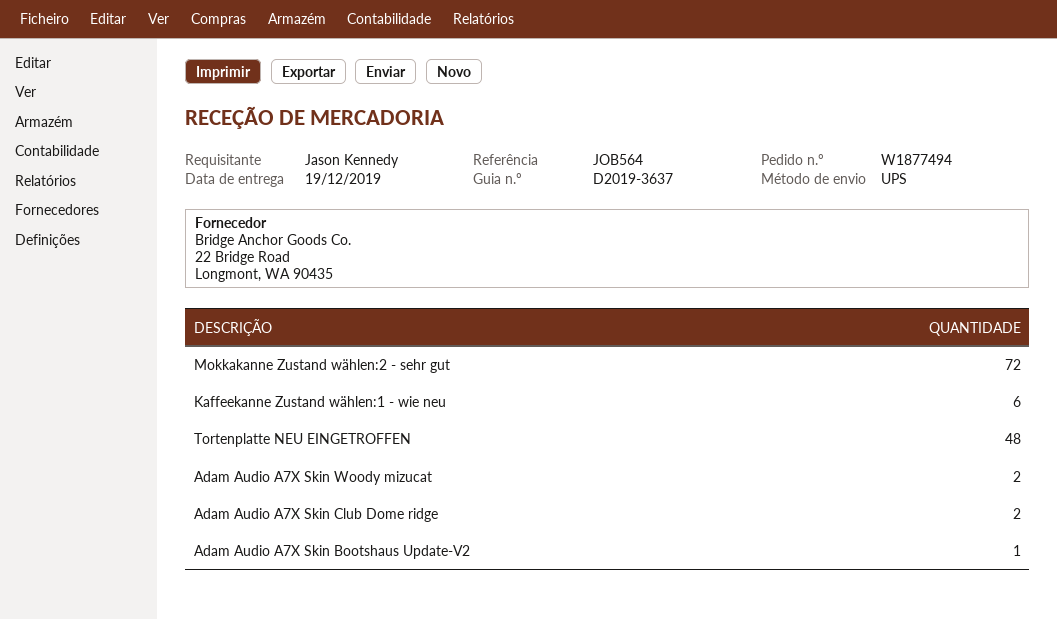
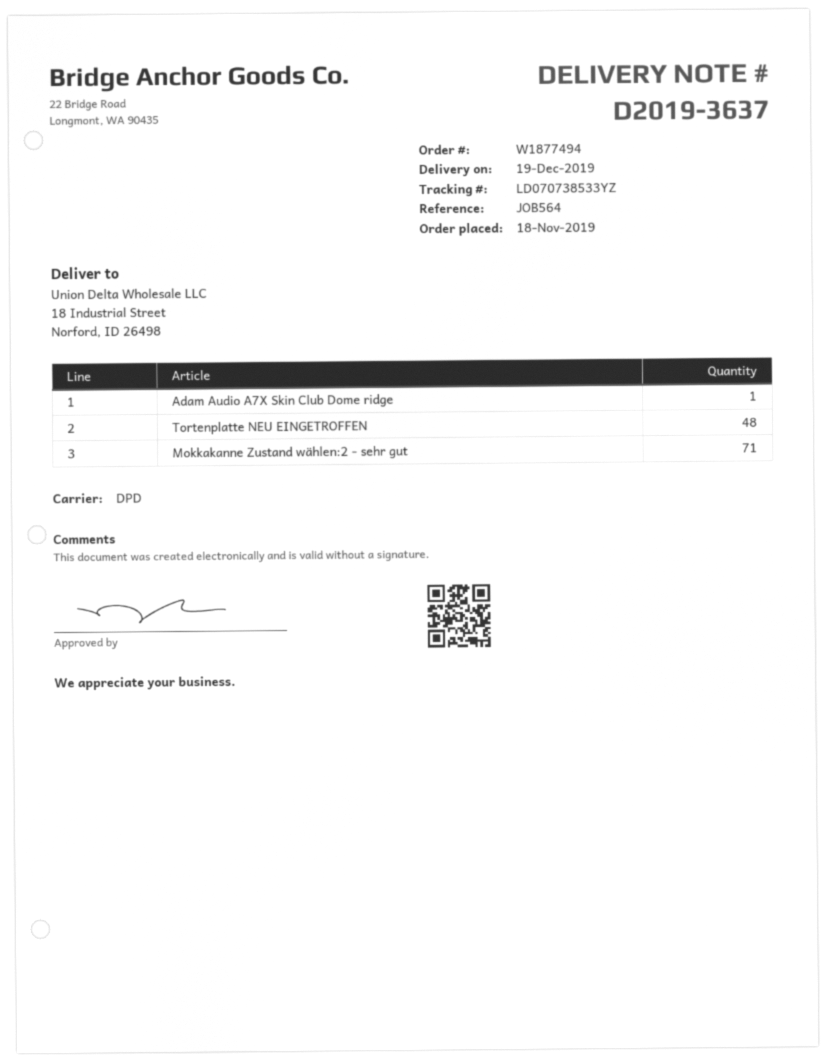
shipping method: UPS -> DPD
Mokkakanne Zustand wählen:2 - sehr gut: 72 -> 71
Kaffeekanne Zustand wählen:1 - wie neu: 6 -> none
Adam Audio A7X Skin Woody mizucat: 2 -> none
Adam Audio A7X Skin Club Dome ridge: 2 -> 1
Adam Audio A7X Skin Bootshaus Update-V2: 1 -> none

